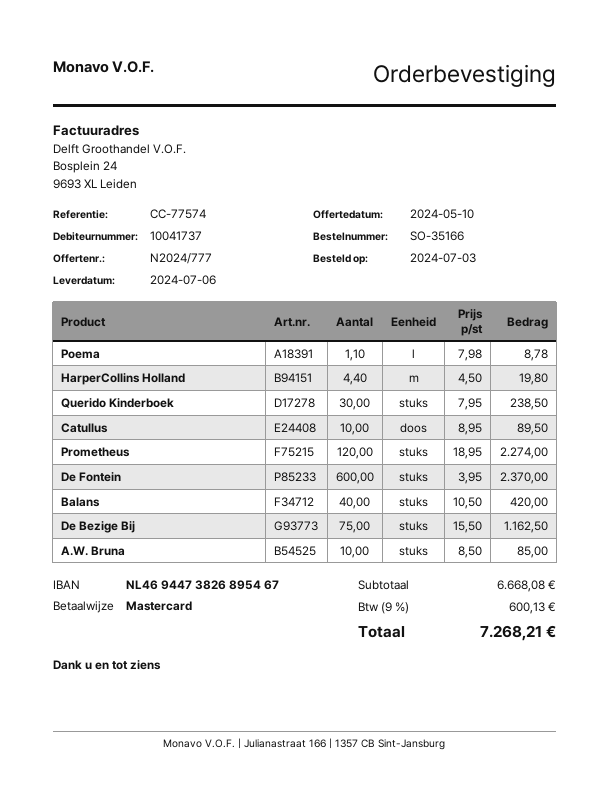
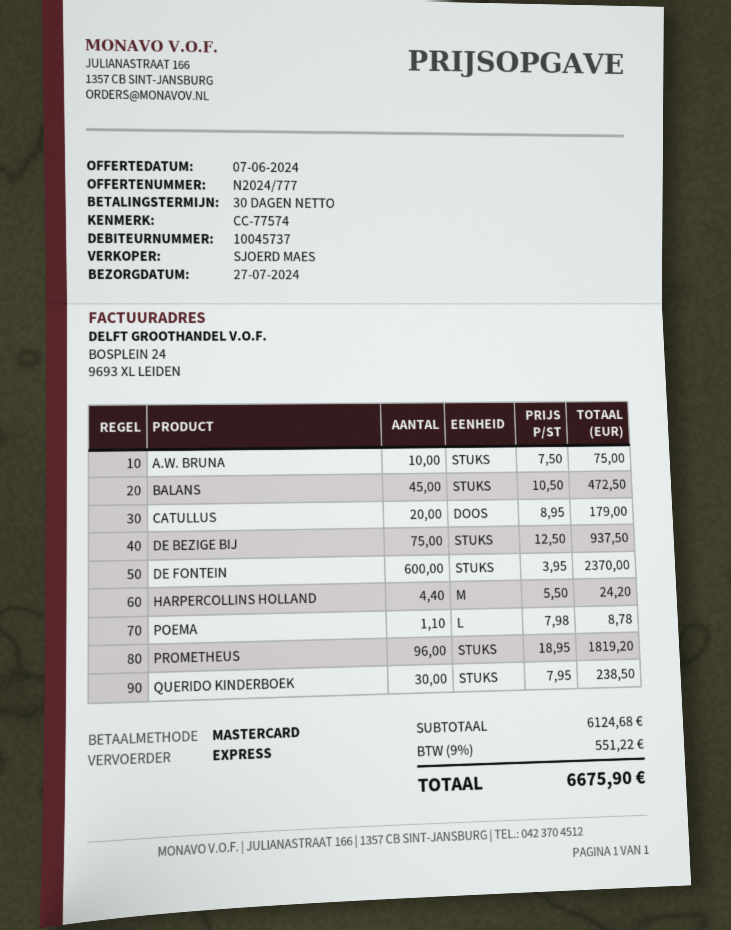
quote date: 2024-05-10 -> 2024-06-07
delivery date: 2024-07-06 -> 2024-07-27
customer number: 10041737 -> 10045737
HarperCollins Holland: 4.4 x 4.50 = 19.80 -> 4.4 x 5.50 = 24.20
Catullus: 10 x 8.95 = 89.50 -> 20 x 8.95 = 179.00
Prometheus: 120 x 18.95 = 2274.00 -> 96 x 18.95 = 1819.20
Balans: 40 x 10.50 = 420.00 -> 45 x 10.50 = 472.50
De Bezige Bij: 75 x 15.50 = 1162.50 -> 75 x 12.50 = 937.50
A.W. Bruna: 10 x 8.50 = 85.00 -> 10 x 7.50 = 75.00
subtotal: 6668.08 -> 6124.68
tax: 9% = 600.13 -> 9% = 551.22
total: 7268.21 -> 6675.90

